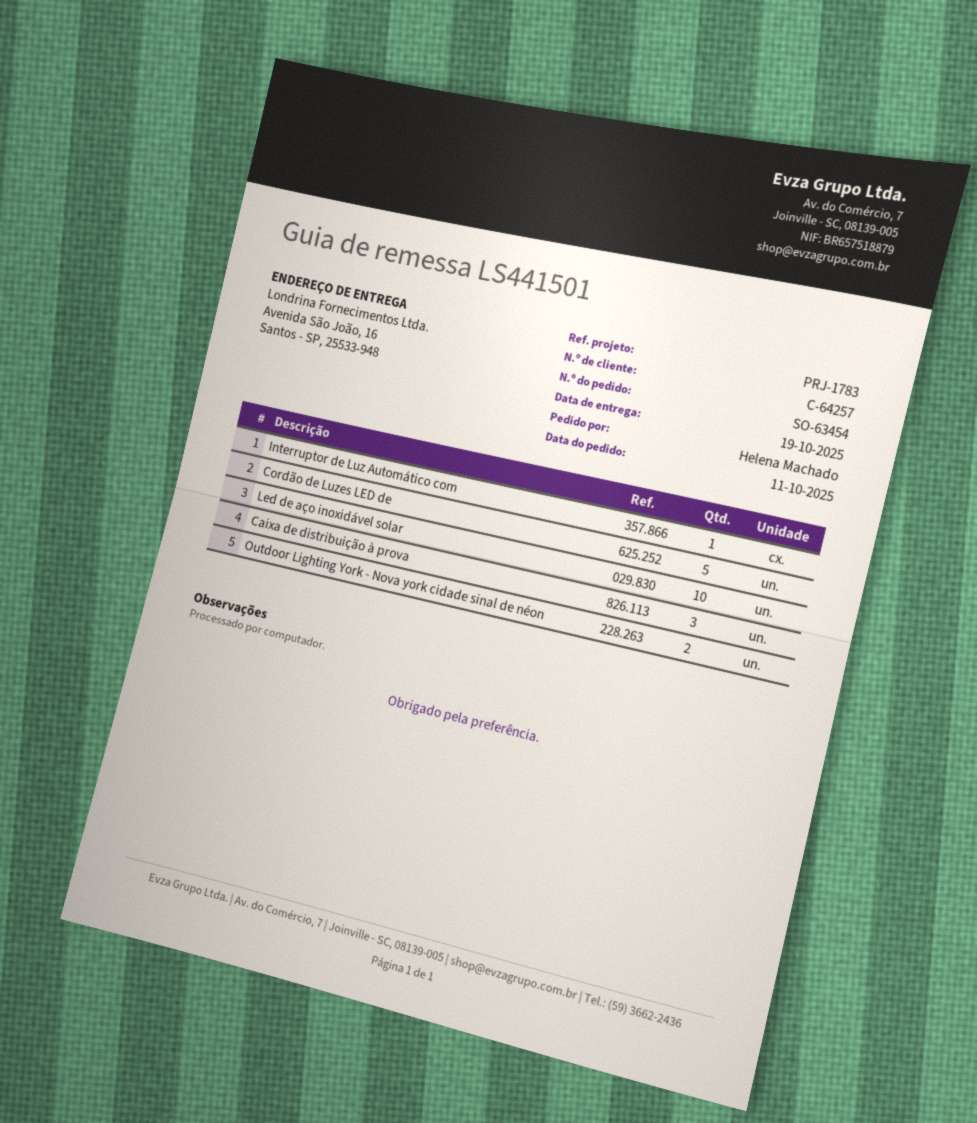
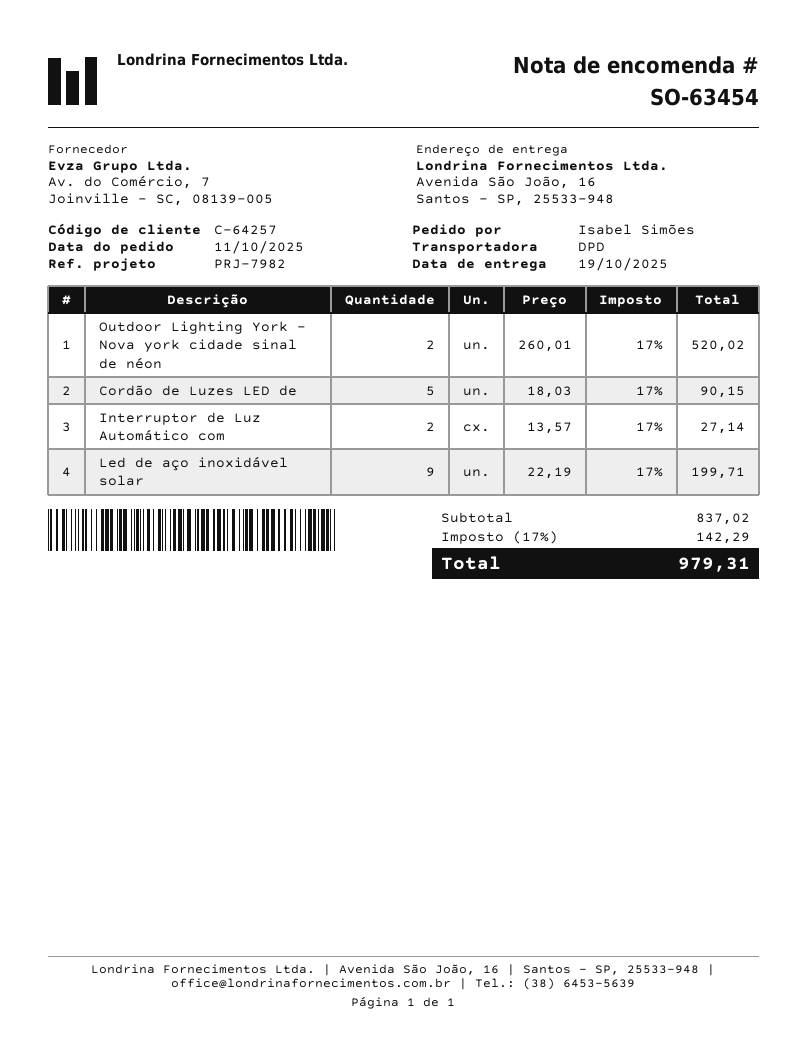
reference: PRJ-1783 -> PRJ-7982
ordered by: Helena Machado -> Isabel Simões
Interruptor de Luz Automático com: 1 -> 2
Led de aço inoxidável solar: 10 -> 9
Caixa de distribuição à prova: 3 -> none

